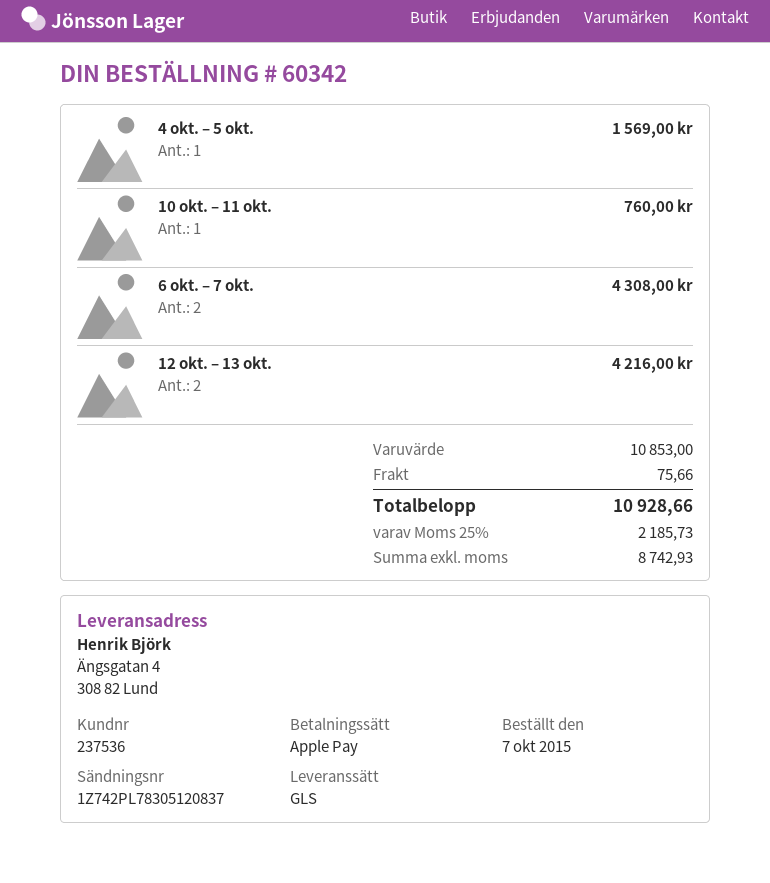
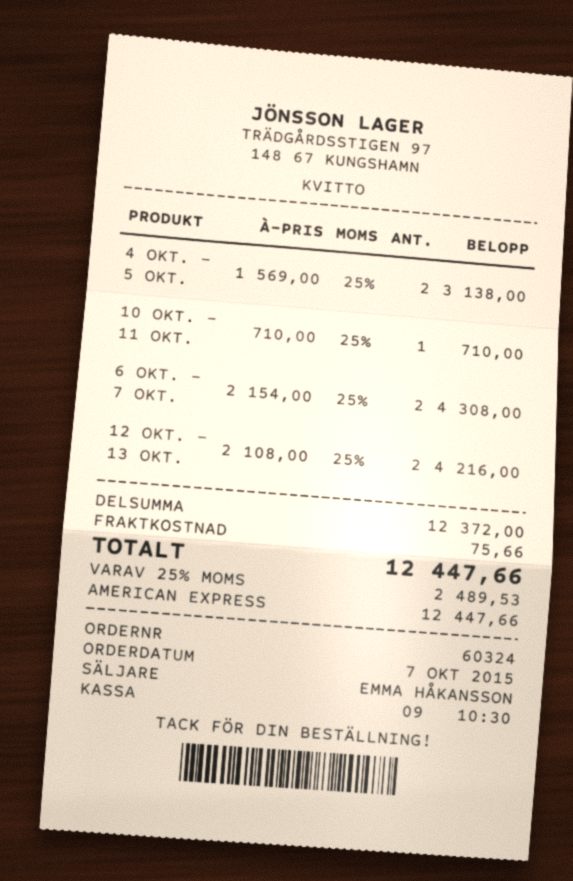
order number: 60342 -> 60324
payment method: Apple Pay -> American Express
4 okt. – 5 okt.: 1 for 1569.00 -> 2 for 3138.00
10 okt. – 11 okt.: 1 for 760.00 -> 1 for 710.00
subtotal: 10853.00 -> 12372.00
tax: 25% = 2185.73 -> 25% = 2489.53
total: 10928.66 -> 12447.66

